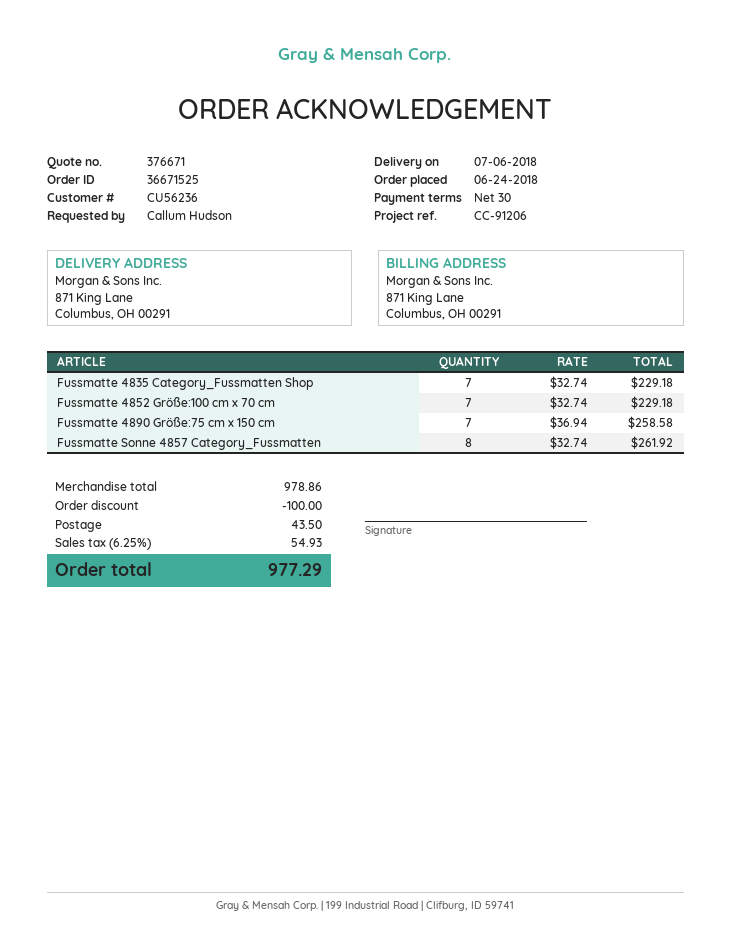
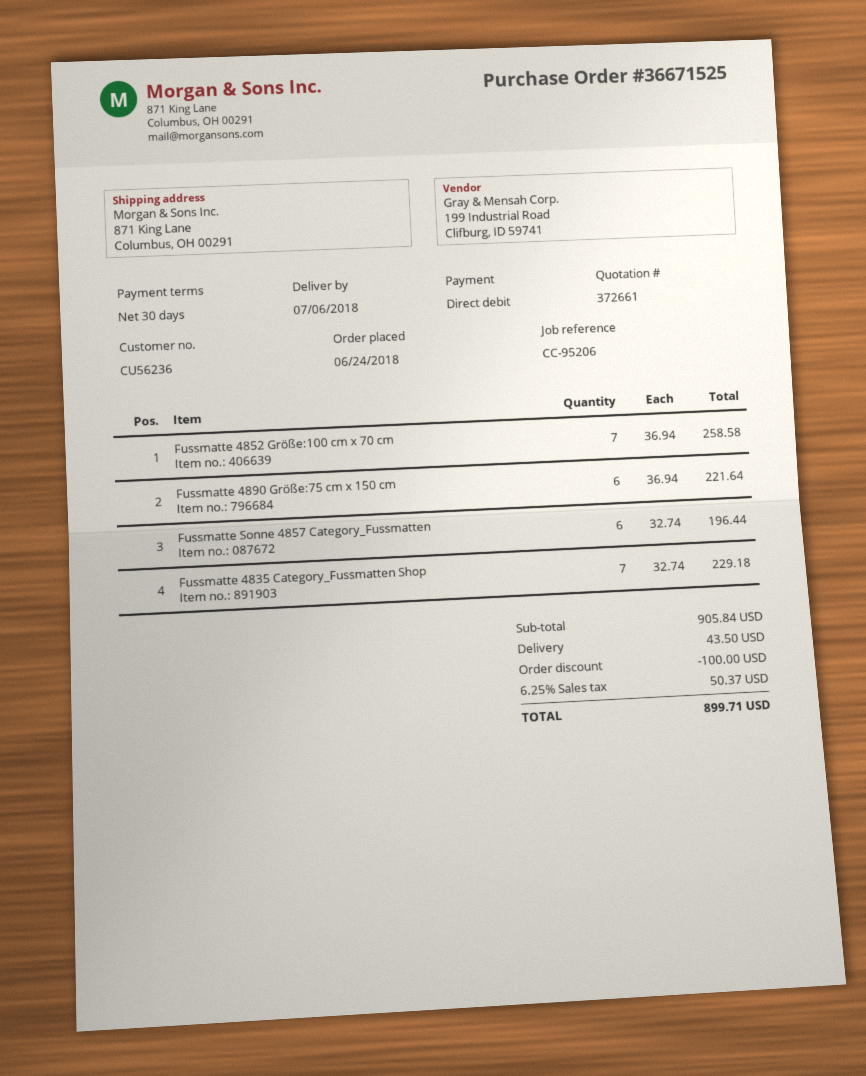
quote number: 376671 -> 372661
reference: CC-91206 -> CC-95206
Fussmatte 4852 Größe:100 cm x 70 cm: 7 x 32.74 = 229.18 -> 7 x 36.94 = 258.58
Fussmatte 4890 Größe:75 cm x 150 cm: 7 x 36.94 = 258.58 -> 6 x 36.94 = 221.64
Fussmatte Sonne 4857 Category_Fussmatten: 8 x 32.74 = 261.92 -> 6 x 32.74 = 196.44
subtotal: 978.86 -> 905.84
tax: 6.25% = 54.93 -> 6.25% = 50.37
total: 977.29 -> 899.71

